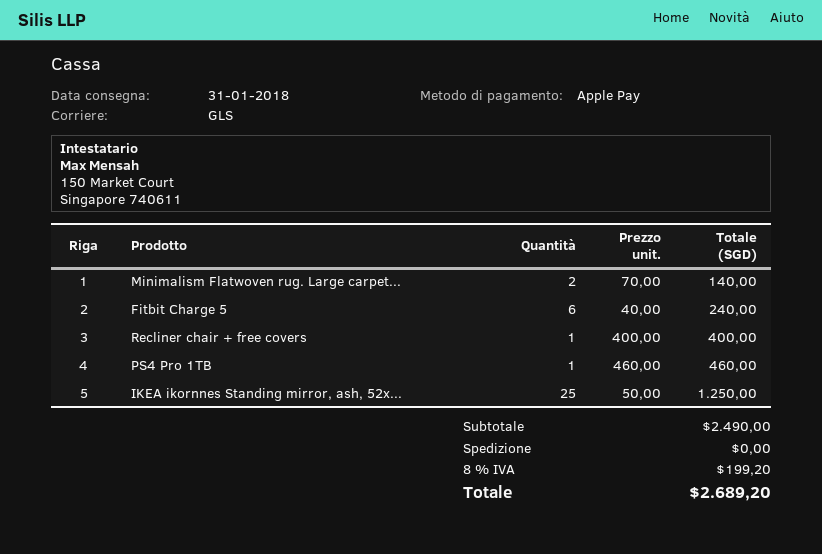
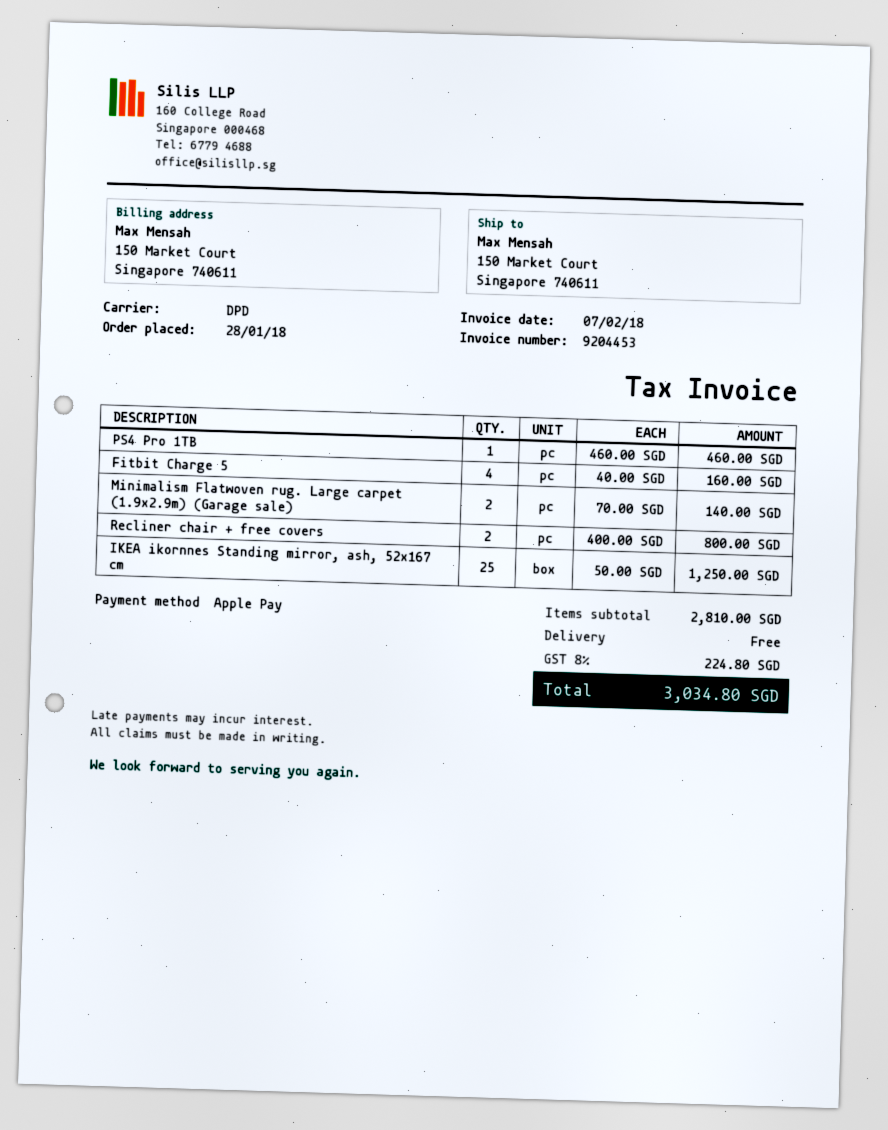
shipping method: GLS -> DPD
Fitbit Charge 5: 6 x 40.00 = 240.00 -> 4 x 40.00 = 160.00
Recliner chair + free covers: 1 x 400.00 = 400.00 -> 2 x 400.00 = 800.00
subtotal: 2490.00 -> 2810.00
tax: 8% = 199.20 -> 8% = 224.80
total: 2689.20 -> 3034.80

